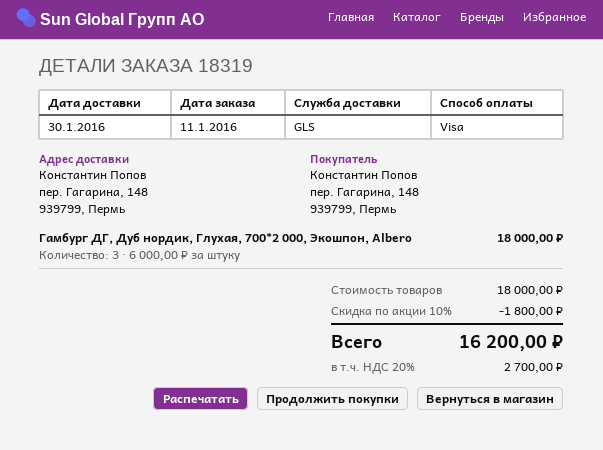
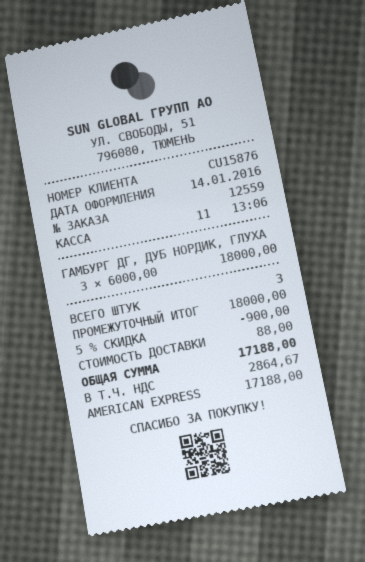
order number: 18319 -> 12559
order date: 2016-01-11 -> 2016-01-14
payment method: Visa -> American Express
discount: 10% = 1800.00 -> 5% = 900.00
shipping: none -> 88.00
tax: 2700.00 -> 2864.67
total: 16200.00 -> 17188.00

